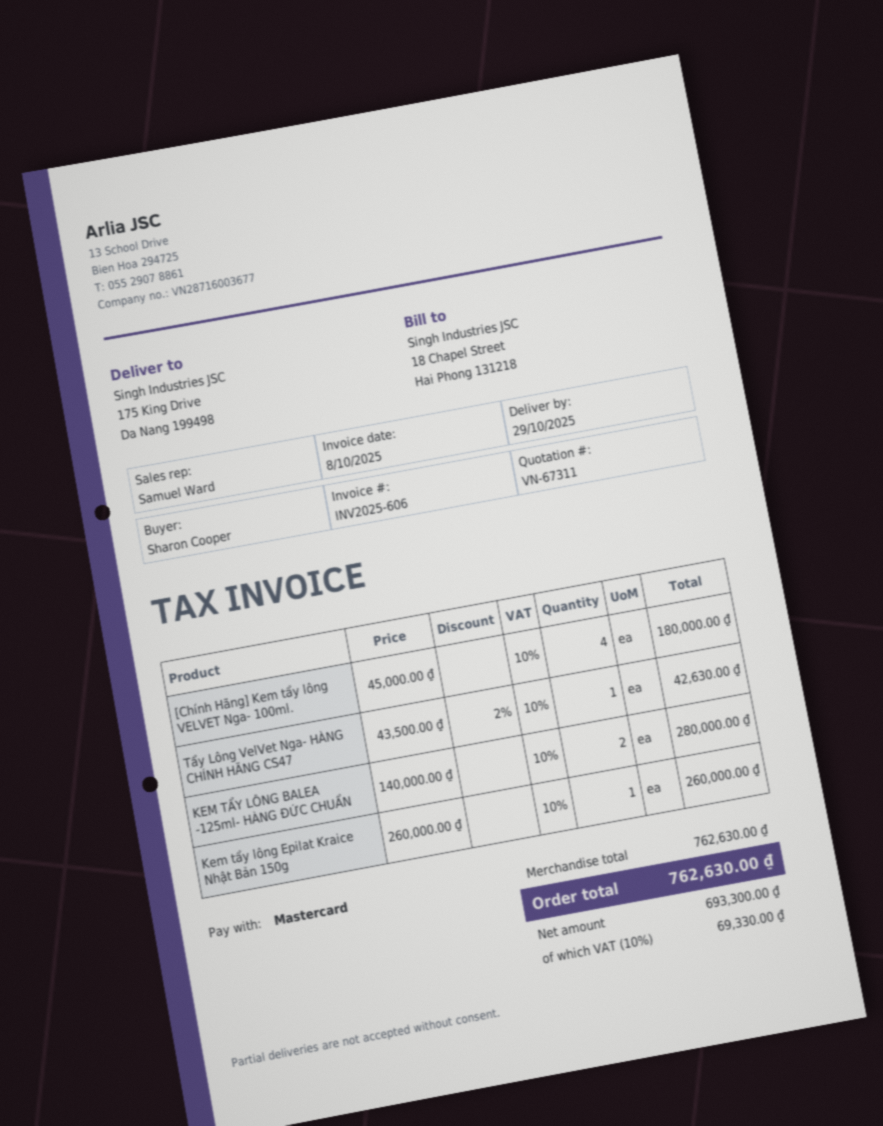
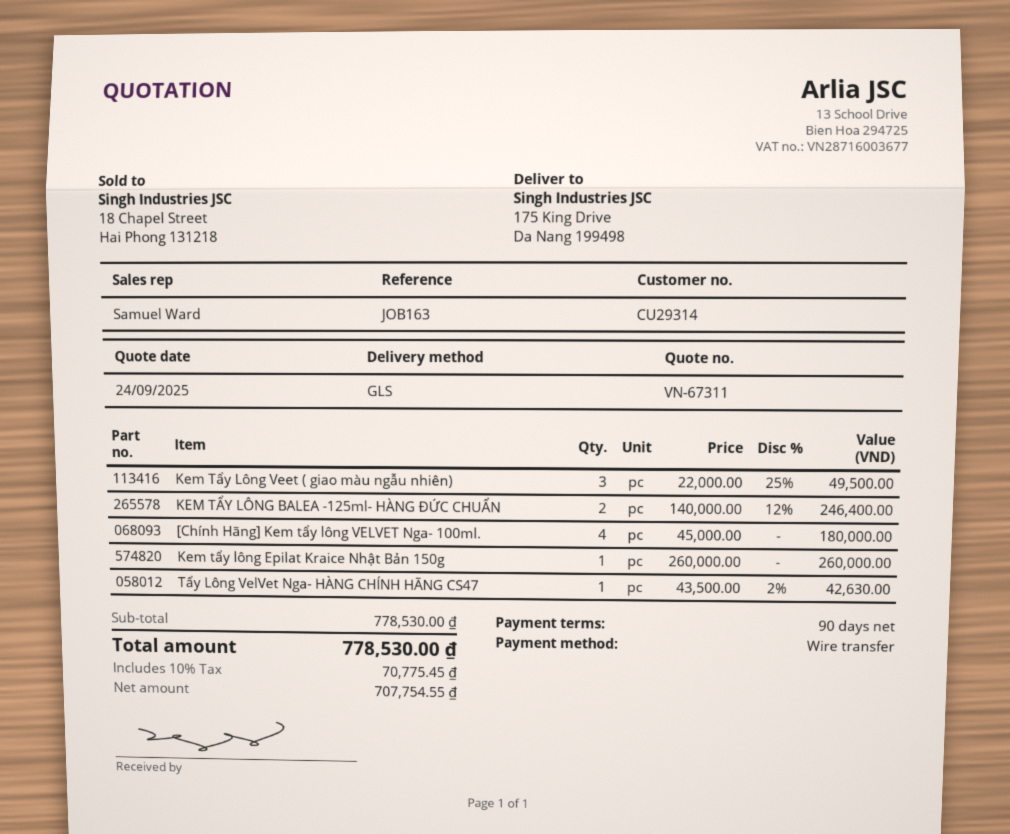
payment method: Mastercard -> bank transfer
KEM TẨY LÔNG BALEA -125ml- HÀNG ĐỨC CHUẨN: 2 x 140000.00 = 280000.00 -> 2 x 140000.00 - 12% = 246400.00
Kem Tẩy Lông Veet ( giao màu ngẫu nhiên): none -> 3 x 22000.00 - 25% = 49500.00
subtotal: 762630.00 -> 778530.00
net: 693300.00 -> 707754.55
tax: 10% = 69330.00 -> 10% = 70775.45
total: 762630.00 -> 778530.00

